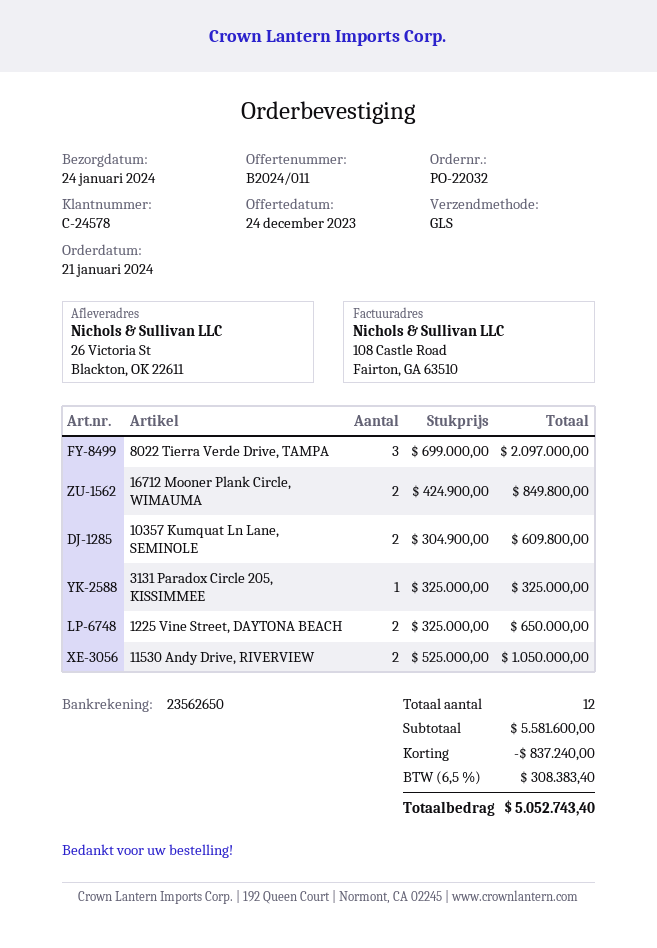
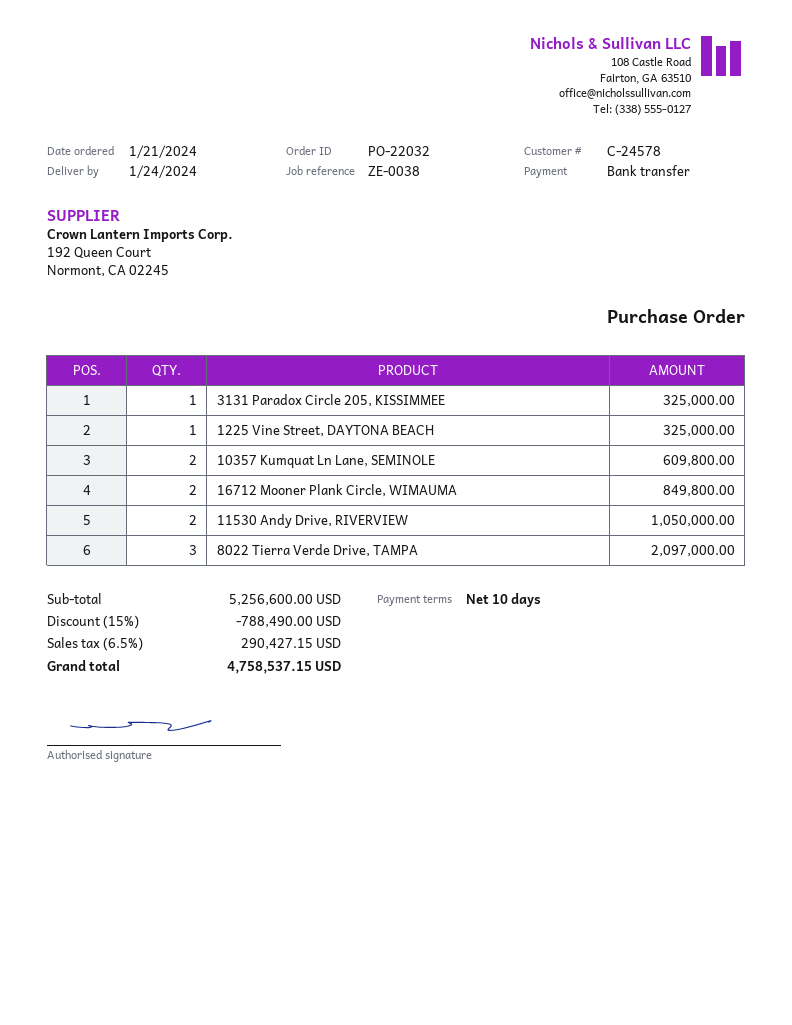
1225 Vine Street, DAYTONA BEACH: 2 for 650000.00 -> 1 for 325000.00
subtotal: 5581600.00 -> 5256600.00
discount: 837240.00 -> 788490.00
tax: 6.5% = 308383.40 -> 6.5% = 290427.15
total: 5052743.40 -> 4758537.15

